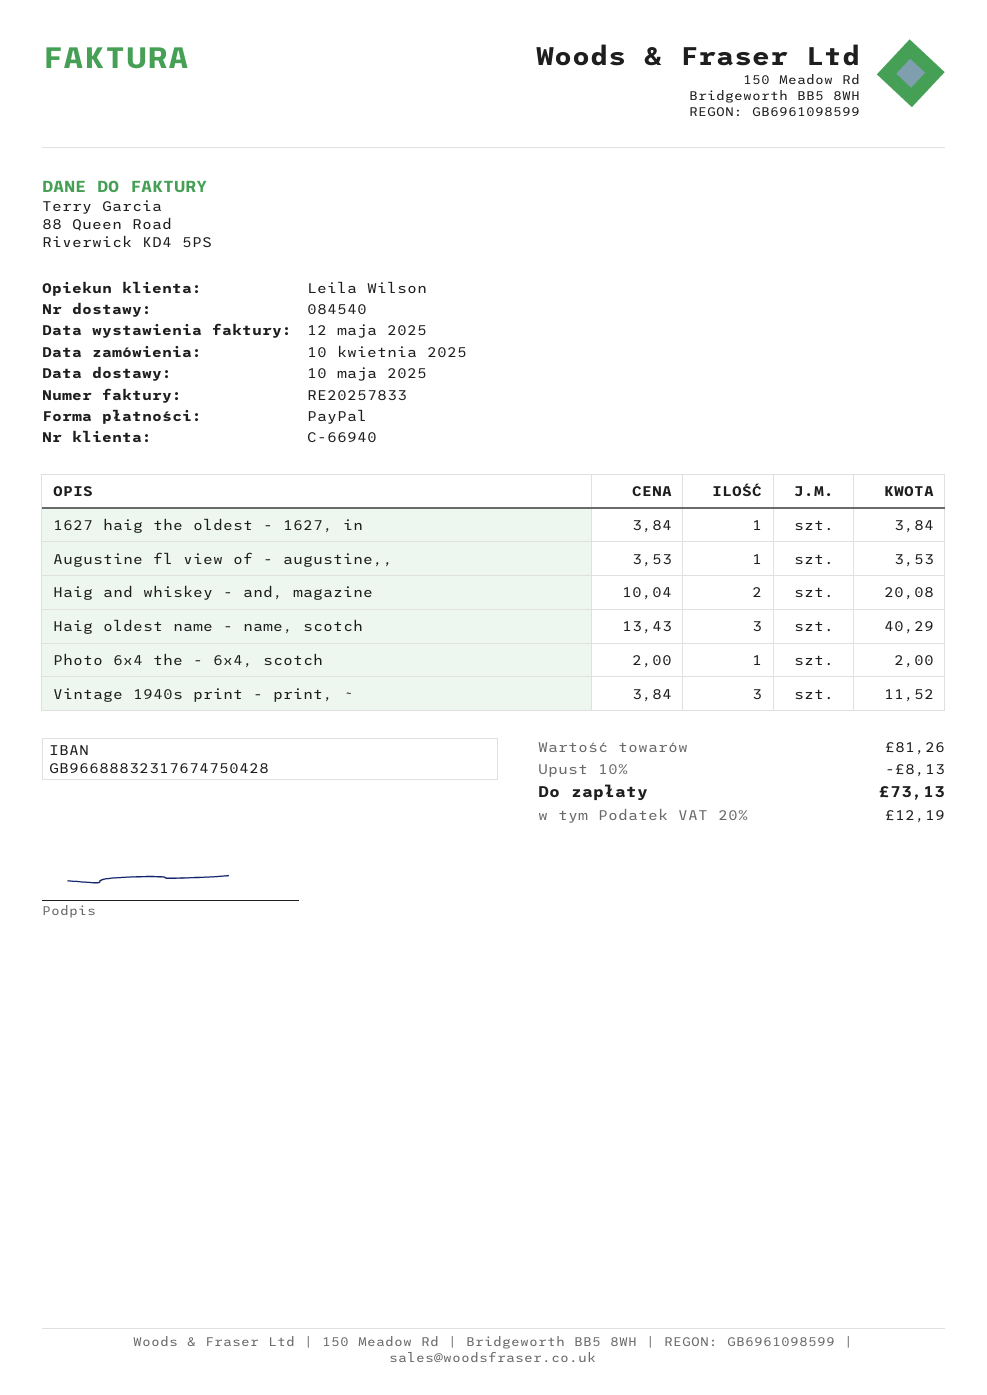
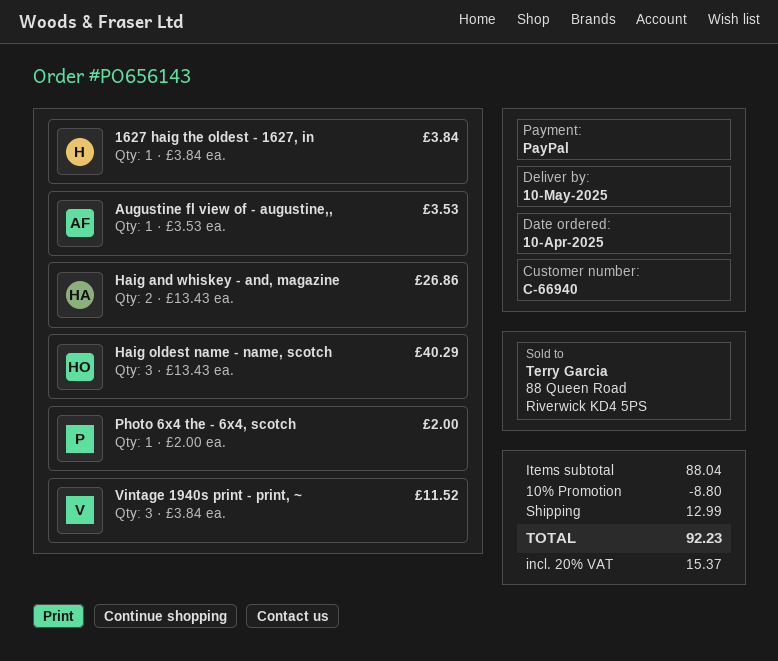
Haig and whiskey - and, magazine: 2 x 10.04 = 20.08 -> 2 x 13.43 = 26.86
subtotal: 81.26 -> 88.04
discount: 10% = 8.13 -> 10% = 8.80
shipping: none -> 12.99
tax: 20% = 12.19 -> 20% = 15.37
total: 73.13 -> 92.23

